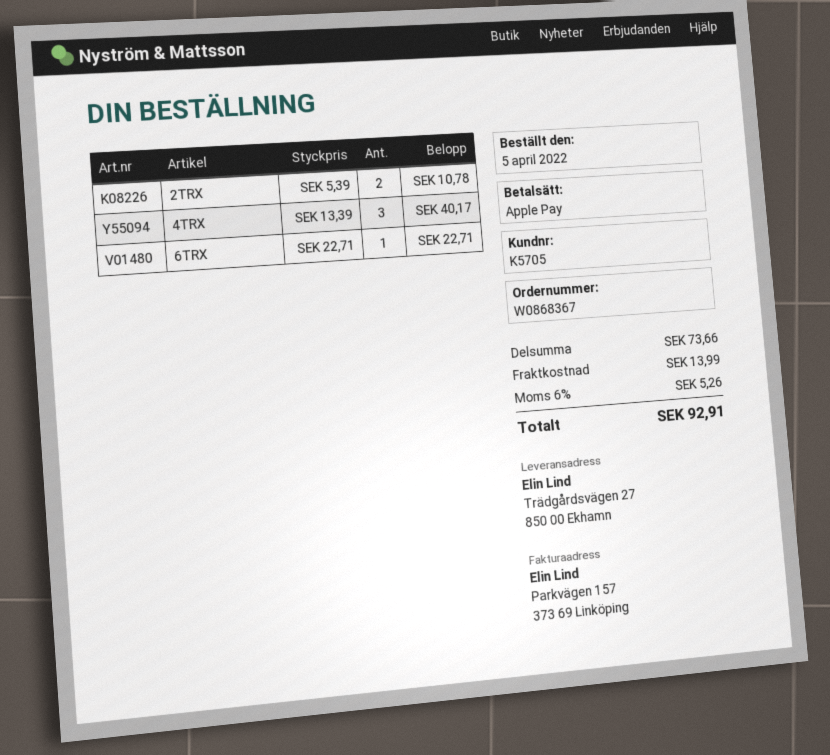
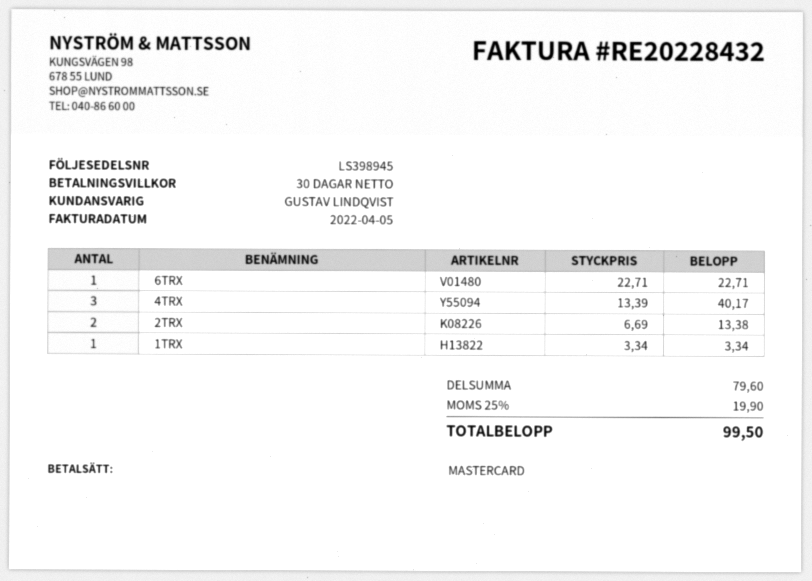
payment method: Apple Pay -> Mastercard
2TRX: 2 x 5.39 = 10.78 -> 2 x 6.69 = 13.38
1TRX: none -> 1 x 3.34 = 3.34
subtotal: 73.66 -> 79.60
shipping: 13.99 -> none
tax: 6% = 5.26 -> 25% = 19.90
total: 92.91 -> 99.50

